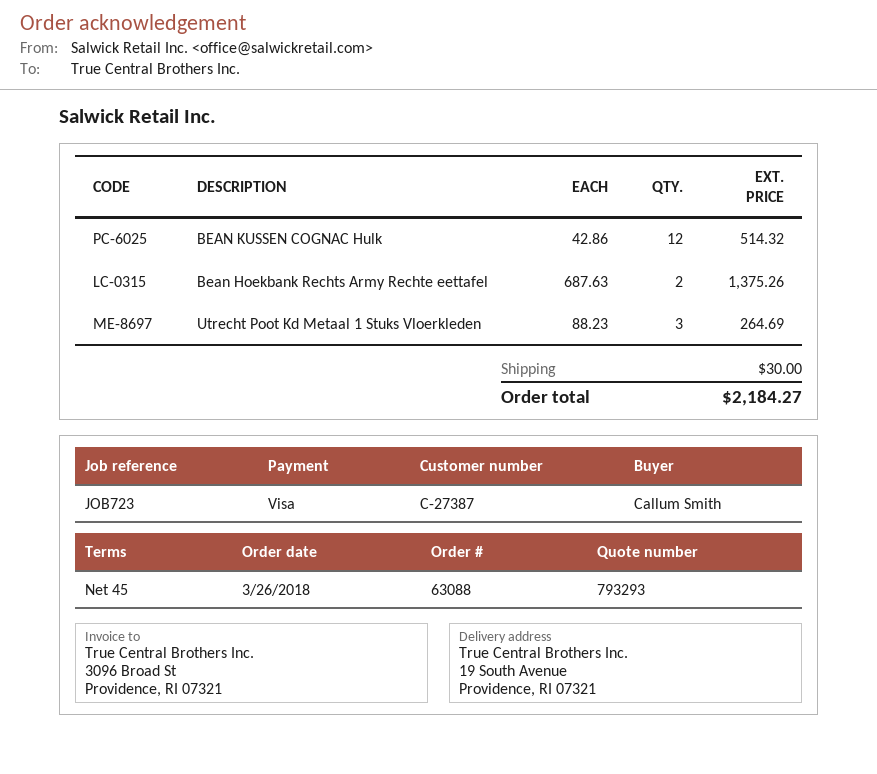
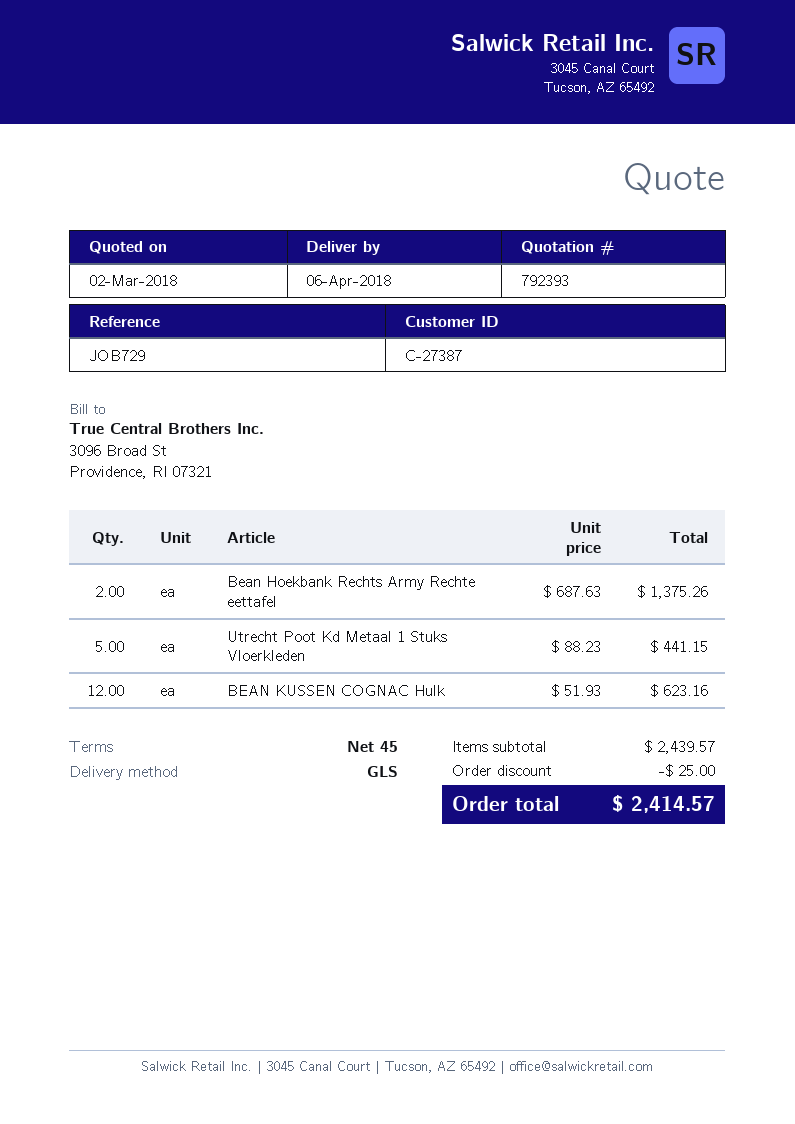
quote number: 793293 -> 792393
reference: JOB723 -> JOB729
BEAN KUSSEN COGNAC Hulk: 12 x 42.86 = 514.32 -> 12 x 51.93 = 623.16
Utrecht Poot Kd Metaal 1 Stuks Vloerkleden: 3 x 88.23 = 264.69 -> 5 x 88.23 = 441.15
discount: none -> 25.00
shipping: 30.00 -> none
total: 2184.27 -> 2414.57

